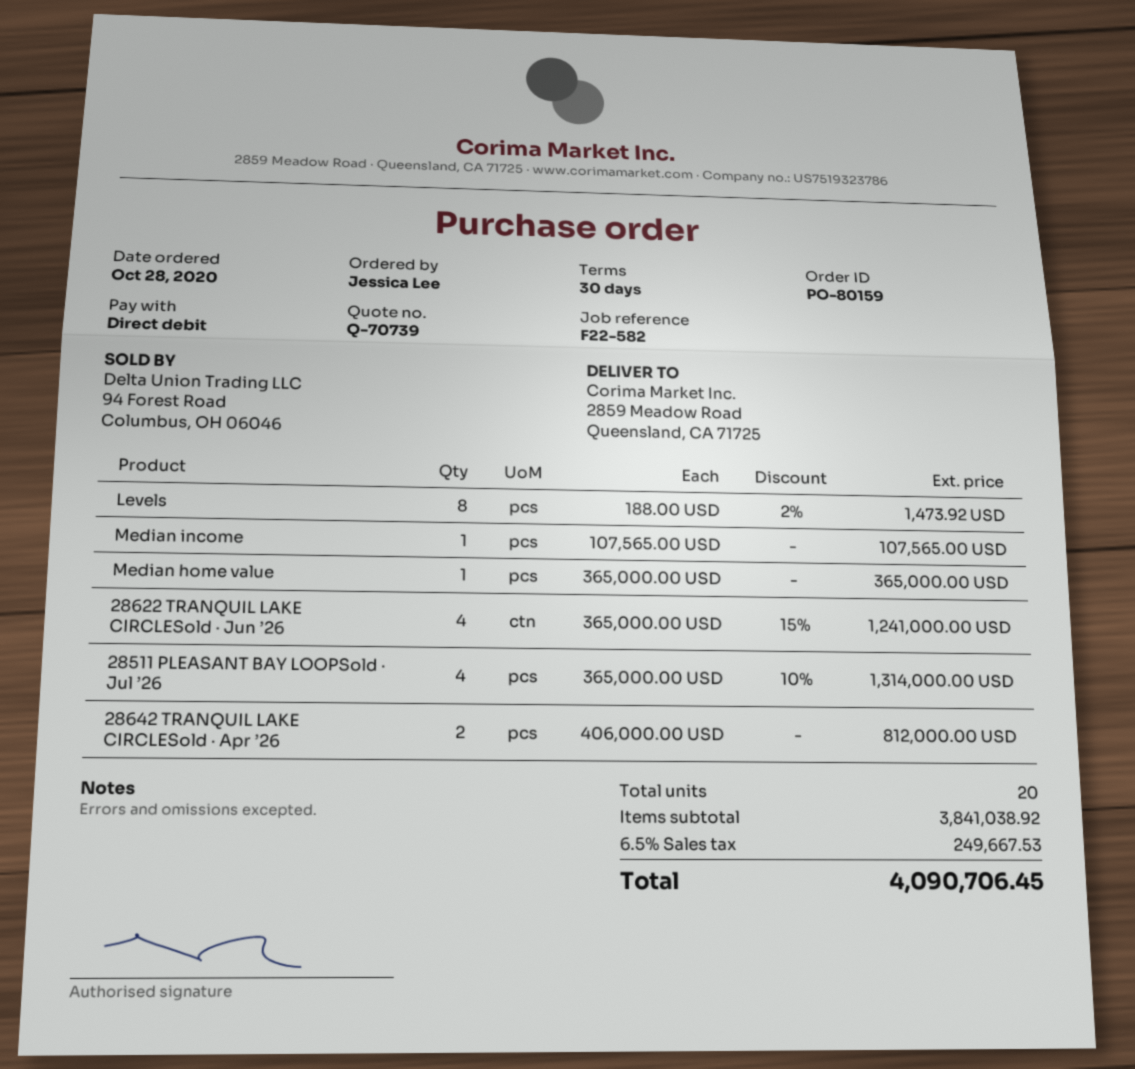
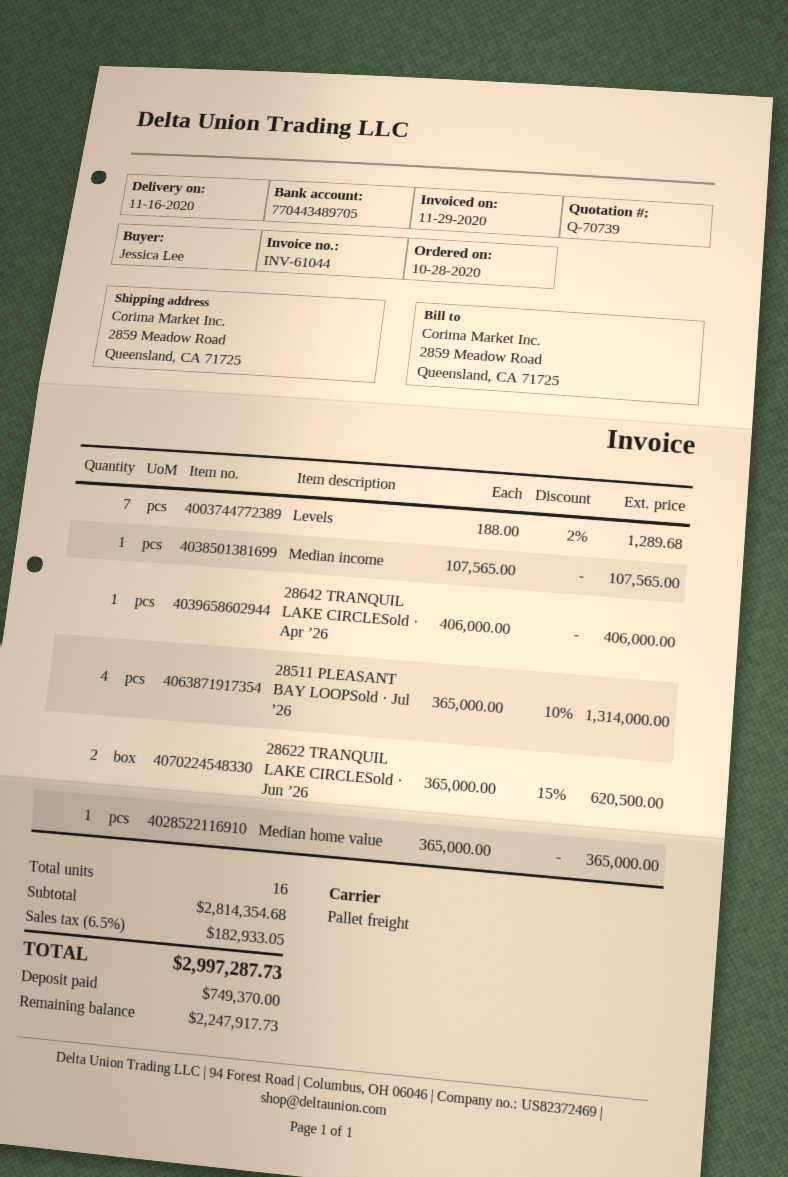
Levels: 8 x 188.00 - 2% = 1473.92 -> 7 x 188.00 - 2% = 1289.68
28622 TRANQUIL LAKE CIRCLESold · Jun ’26: 4 x 365000.00 - 15% = 1241000.00 -> 2 x 365000.00 - 15% = 620500.00
28642 TRANQUIL LAKE CIRCLESold · Apr ’26: 2 x 406000.00 = 812000.00 -> 1 x 406000.00 = 406000.00
total quantity: 20 -> 16
subtotal: 3841038.92 -> 2814354.68
tax: 6.5% = 249667.53 -> 6.5% = 182933.05
total: 4090706.45 -> 2997287.73

